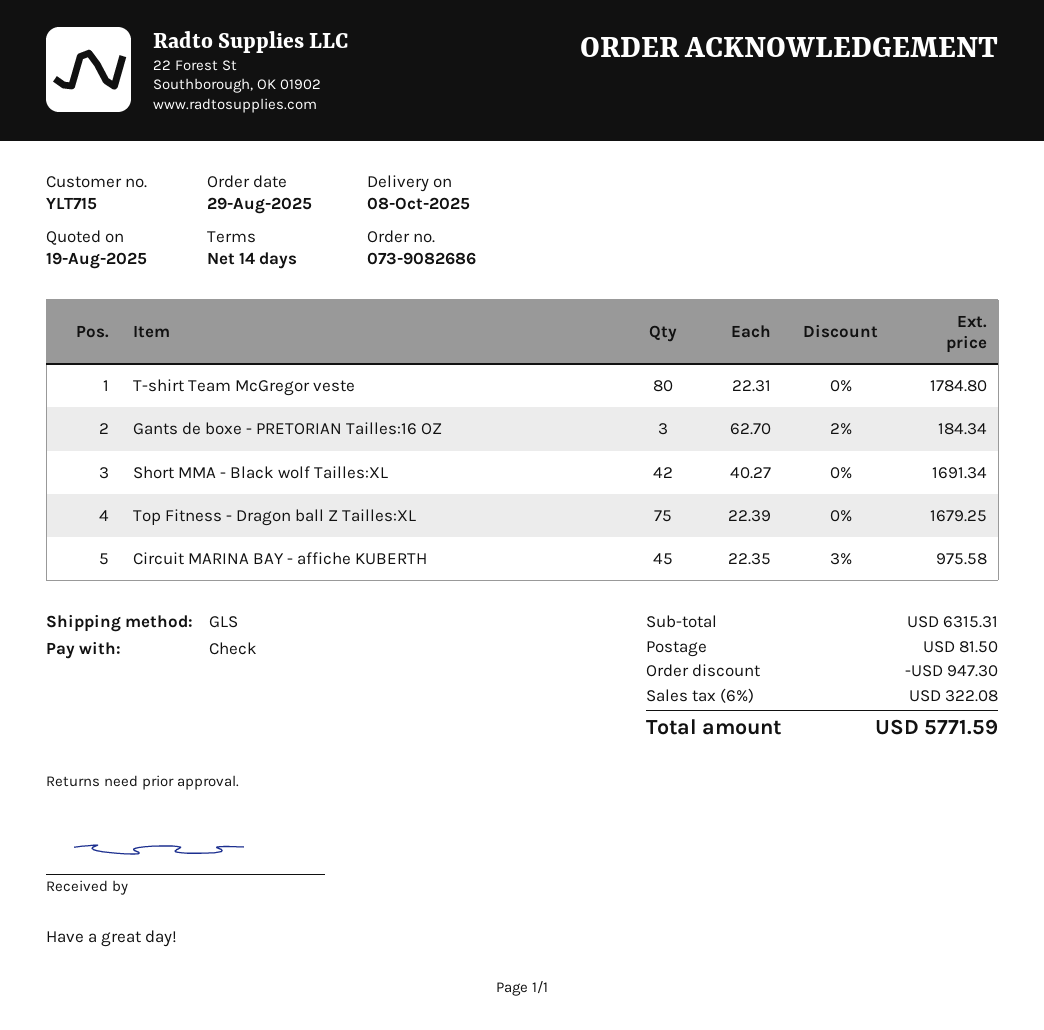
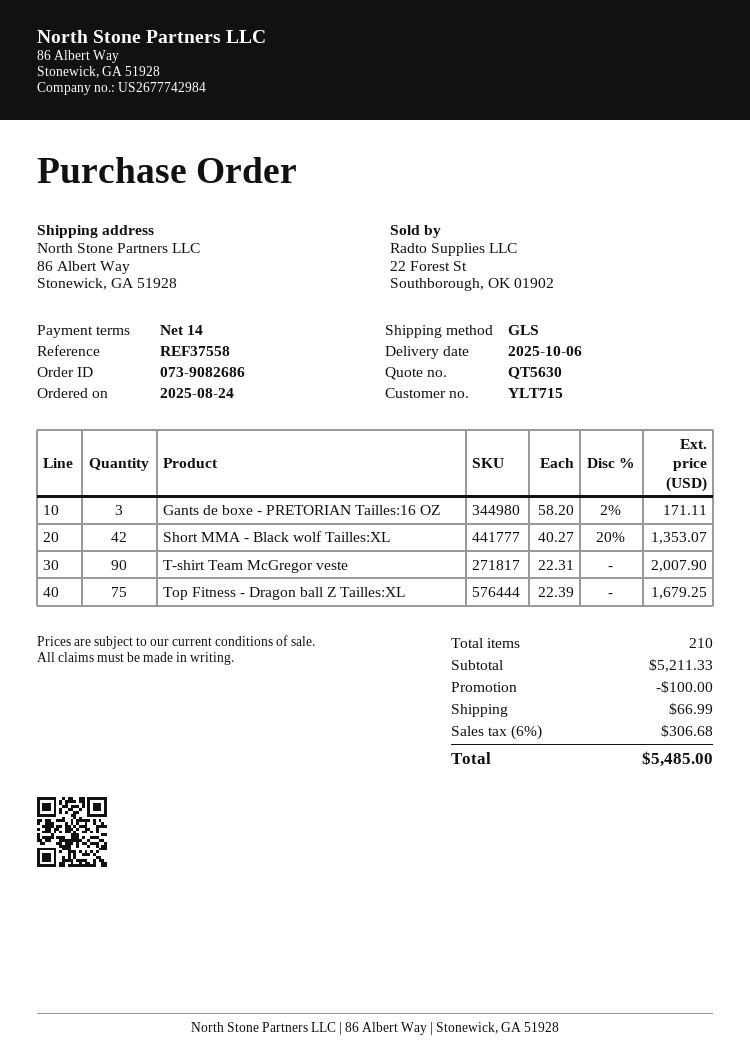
order date: 2025-08-29 -> 2025-08-24
delivery date: 2025-10-08 -> 2025-10-06
T-shirt Team McGregor veste: 80 x 22.31 = 1784.80 -> 90 x 22.31 = 2007.90
Gants de boxe - PRETORIAN Tailles:16 OZ: 3 x 62.70 - 2% = 184.34 -> 3 x 58.20 - 2% = 171.11
Short MMA - Black wolf Tailles:XL: 42 x 40.27 = 1691.34 -> 42 x 40.27 - 20% = 1353.07
Circuit MARINA BAY - affiche KUBERTH: 45 x 22.35 - 3% = 975.58 -> none
subtotal: 6315.31 -> 5211.33
discount: 947.30 -> 100.00
shipping: 81.50 -> 66.99
tax: 6% = 322.08 -> 6% = 306.68
total: 5771.59 -> 5485.00

